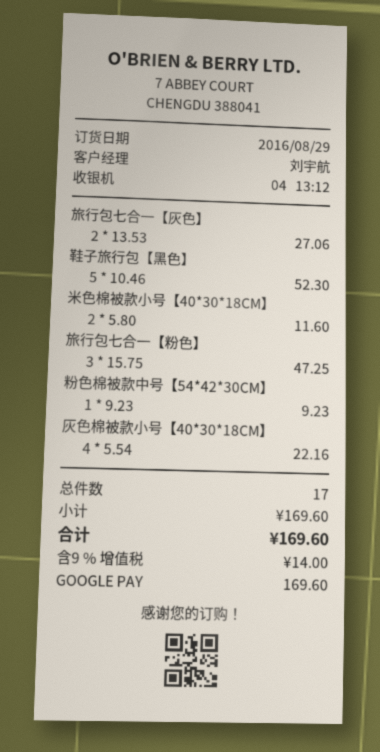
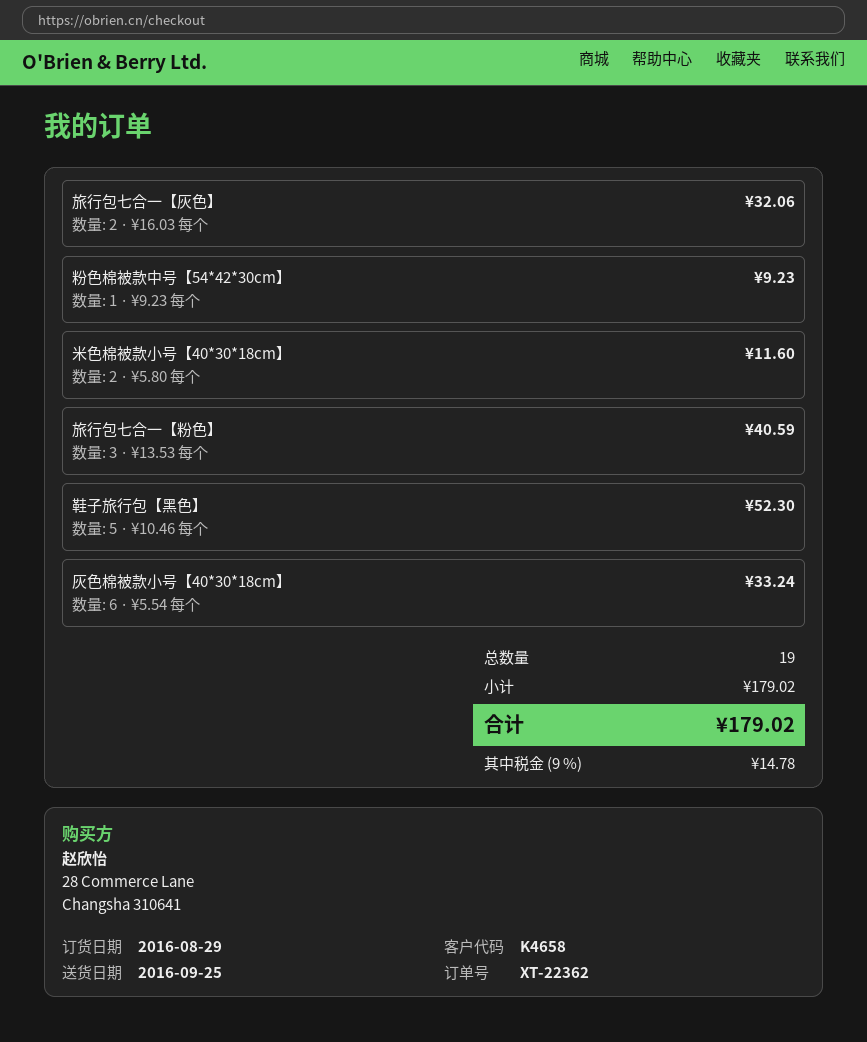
旅行包七合一【灰色】: 2 x 13.53 = 27.06 -> 2 x 16.03 = 32.06
旅行包七合一【粉色】: 3 x 15.75 = 47.25 -> 3 x 13.53 = 40.59
灰色棉被款小号【40*30*18CM】: 4 x 5.54 = 22.16 -> 6 x 5.54 = 33.24
total quantity: 17 -> 19
subtotal: 169.60 -> 179.02
tax: 9% = 14.00 -> 9% = 14.78
total: 169.60 -> 179.02

